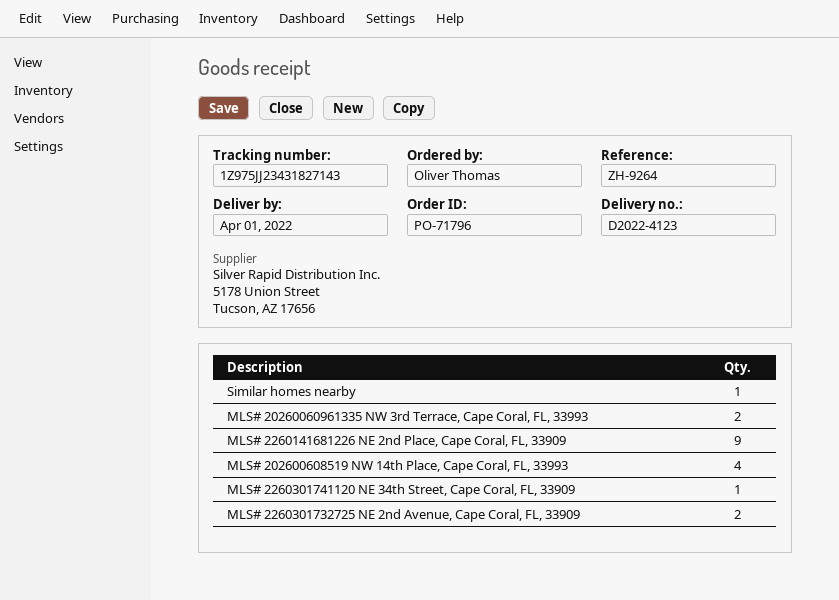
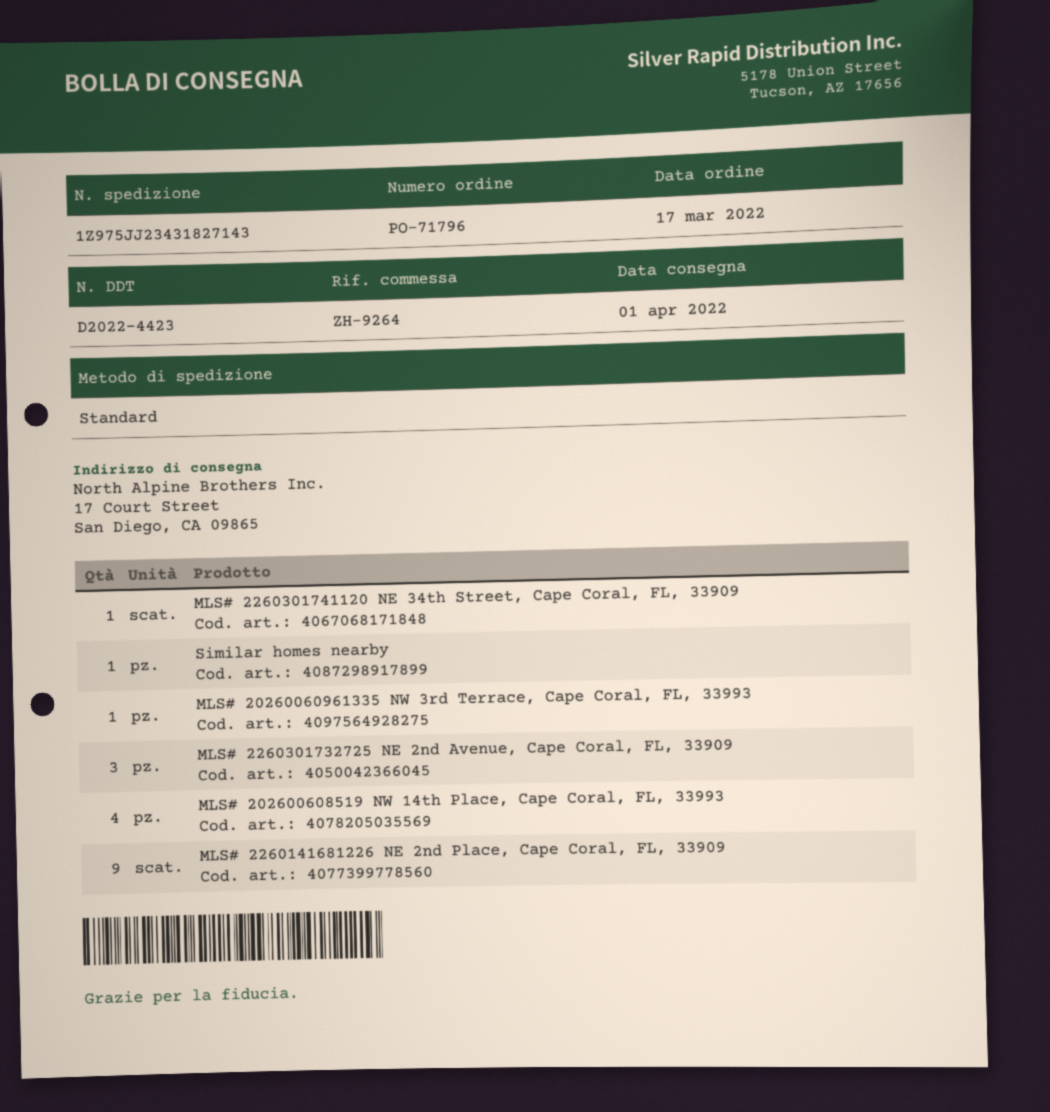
delivery note number: D2022-4123 -> D2022-4423
MLS# 20260060961335 NW 3rd Terrace, Cape Coral, FL, 33993: 2 -> 1
MLS# 2260301732725 NE 2nd Avenue, Cape Coral, FL, 33909: 2 -> 3

